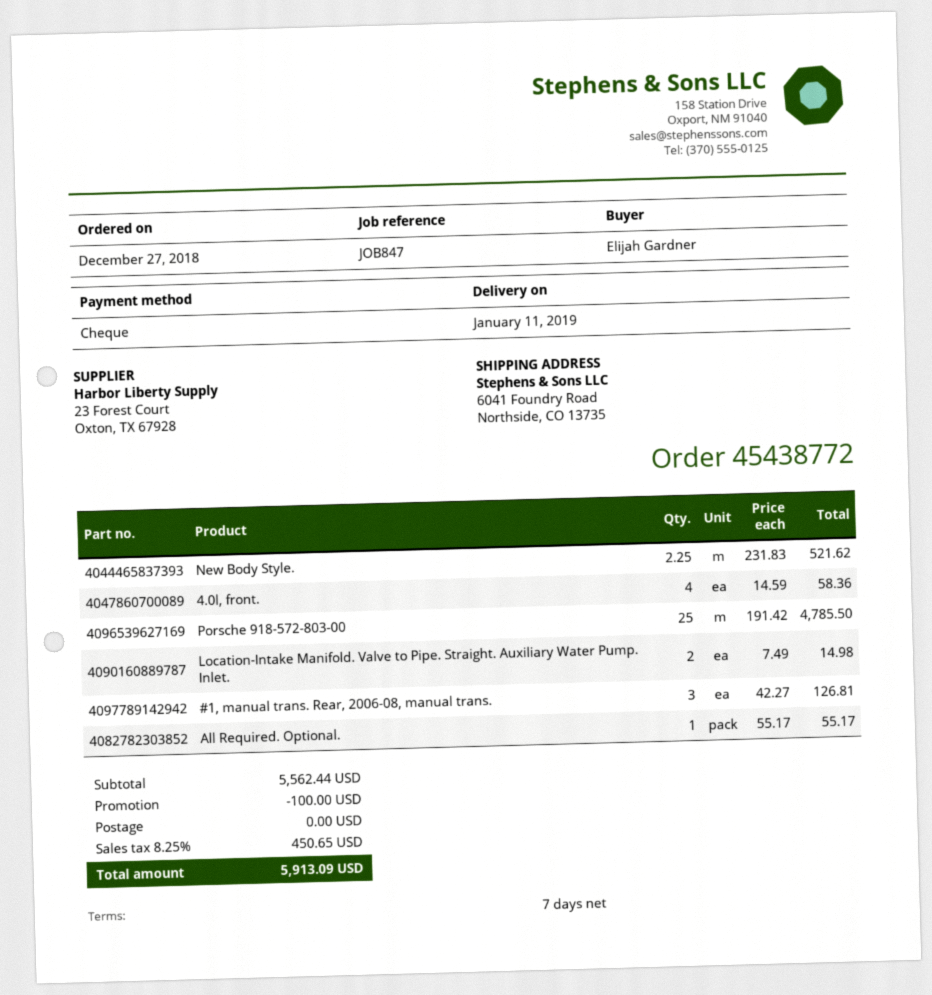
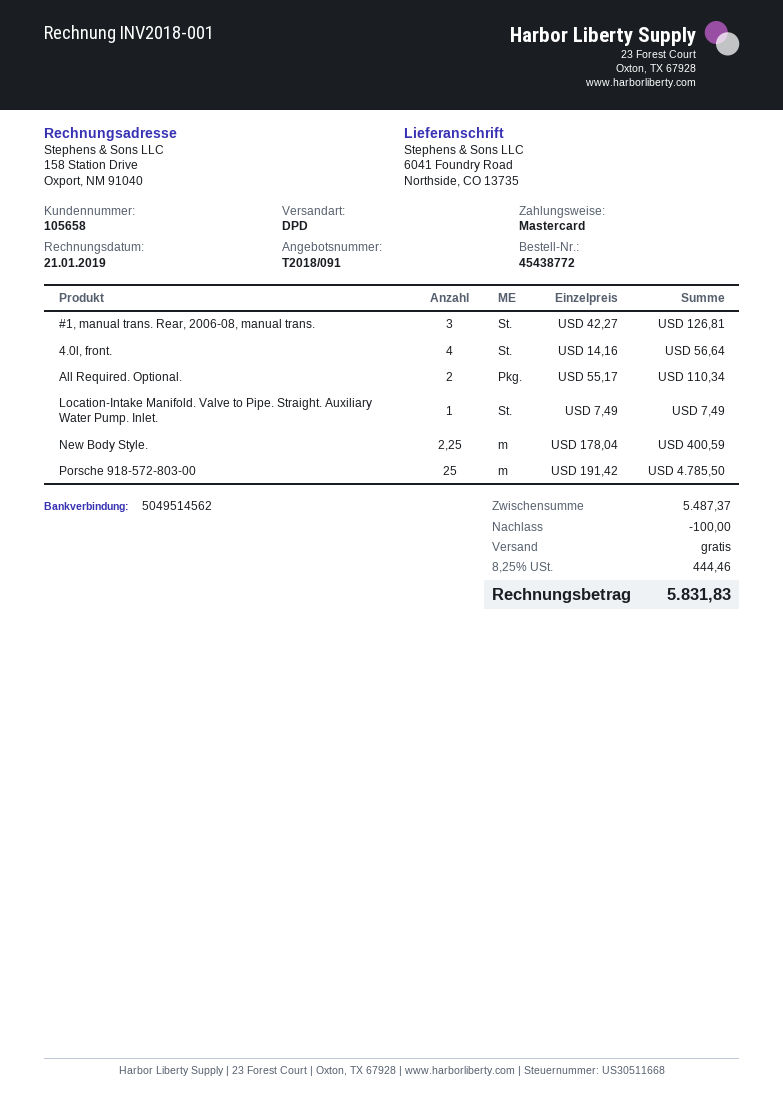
payment method: cheque -> Mastercard
New Body Style.: 2.25 x 231.83 = 521.62 -> 2.25 x 178.04 = 400.59
4.0l, front.: 4 x 14.59 = 58.36 -> 4 x 14.16 = 56.64
Location-Intake Manifold. Valve to Pipe. Straight. Auxiliary Water Pump. Inlet.: 2 x 7.49 = 14.98 -> 1 x 7.49 = 7.49
All Required. Optional.: 1 x 55.17 = 55.17 -> 2 x 55.17 = 110.34
subtotal: 5562.44 -> 5487.37
tax: 8.25% = 450.65 -> 8.25% = 444.46
total: 5913.09 -> 5831.83

